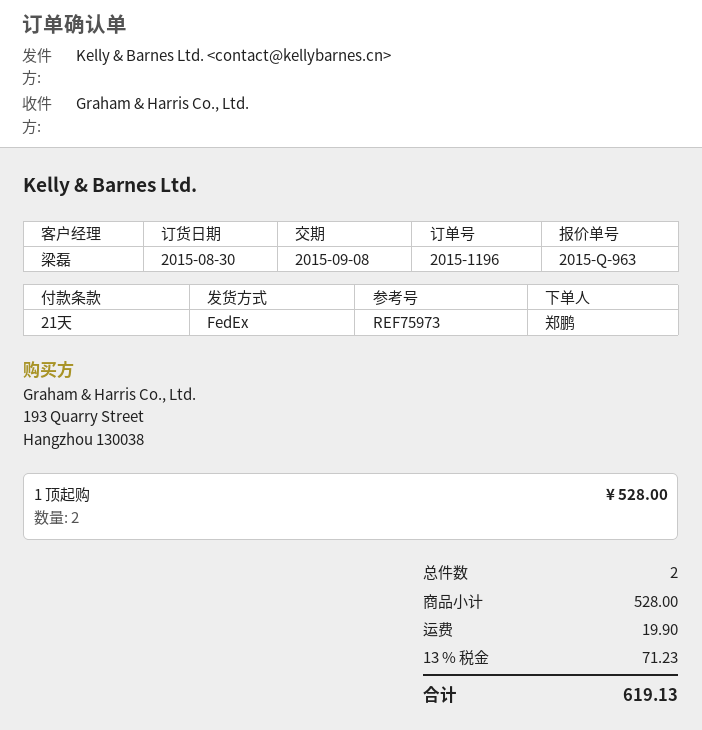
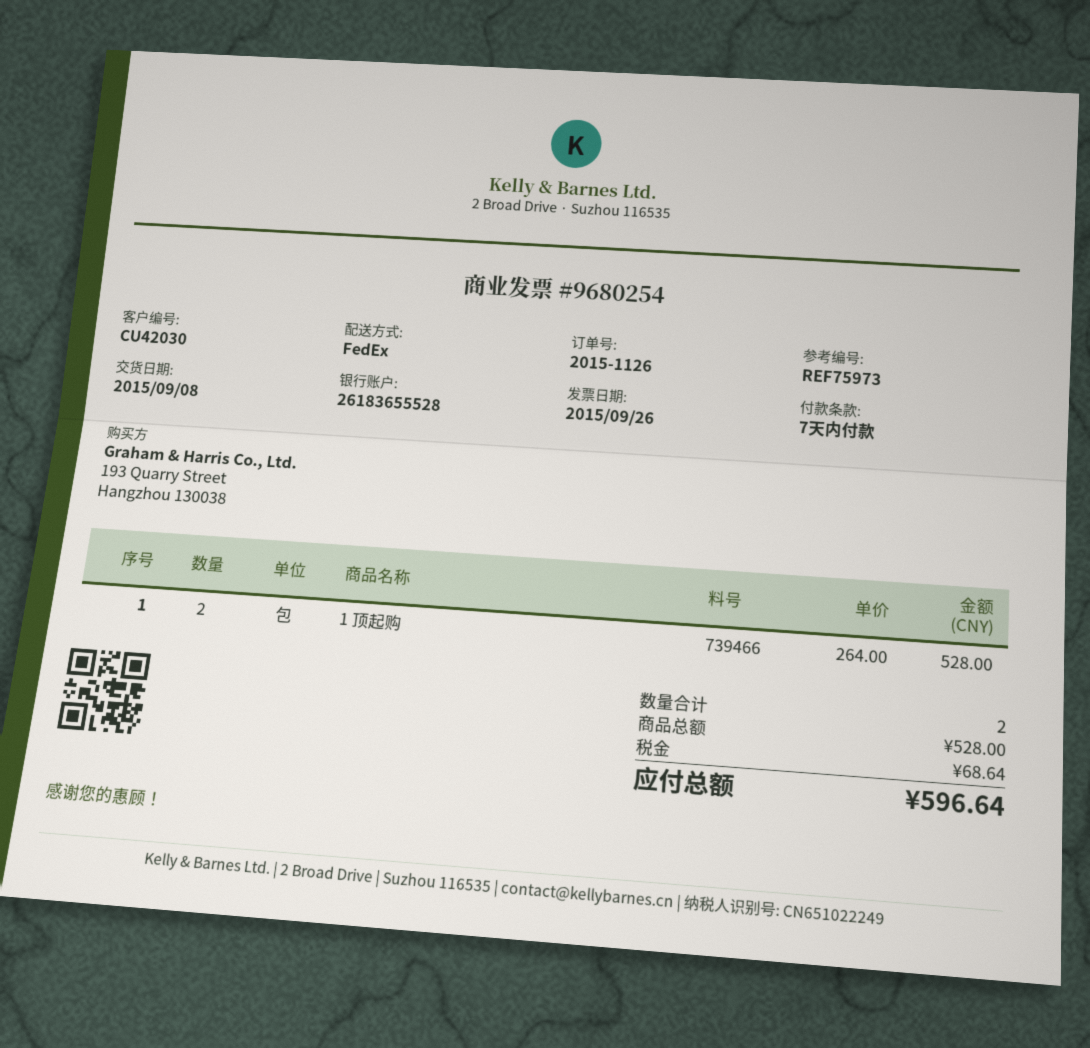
order number: 2015-1196 -> 2015-1126
payment terms: 21 days -> 7 days
shipping: 19.90 -> none
tax: 71.23 -> 68.64
total: 619.13 -> 596.64

